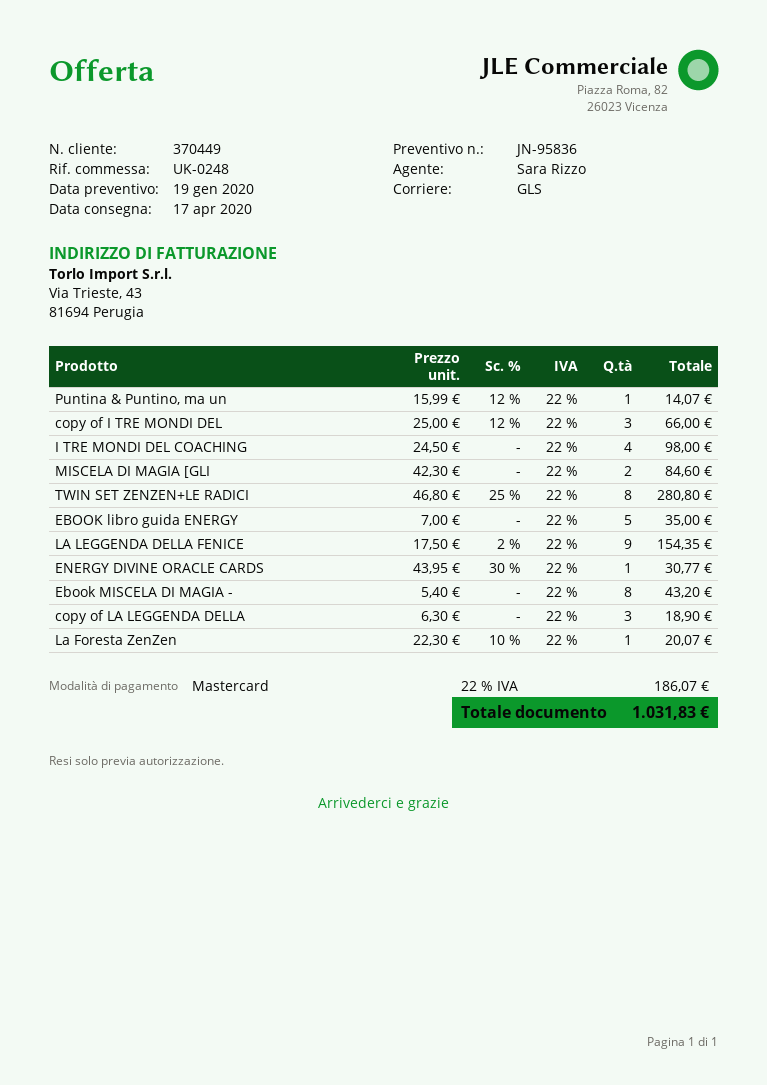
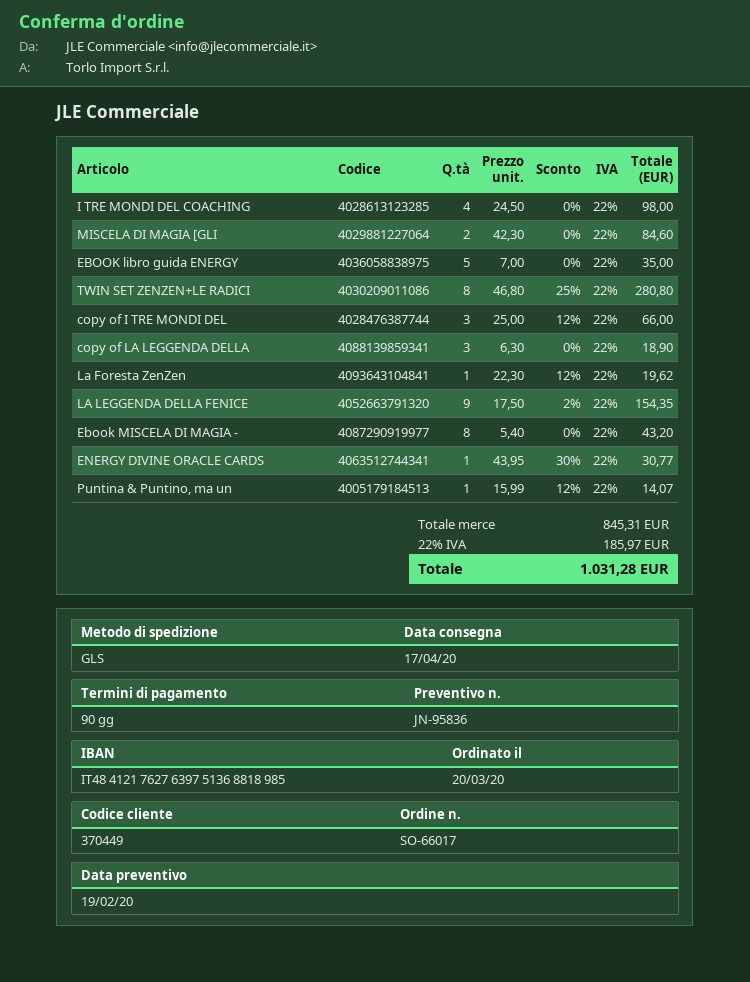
quote date: 2020-01-19 -> 2020-02-19
La Foresta ZenZen: 1 x 22.30 - 10% = 20.07 -> 1 x 22.30 - 12% = 19.62
tax: 22% = 186.07 -> 22% = 185.97
total: 1031.83 -> 1031.28

